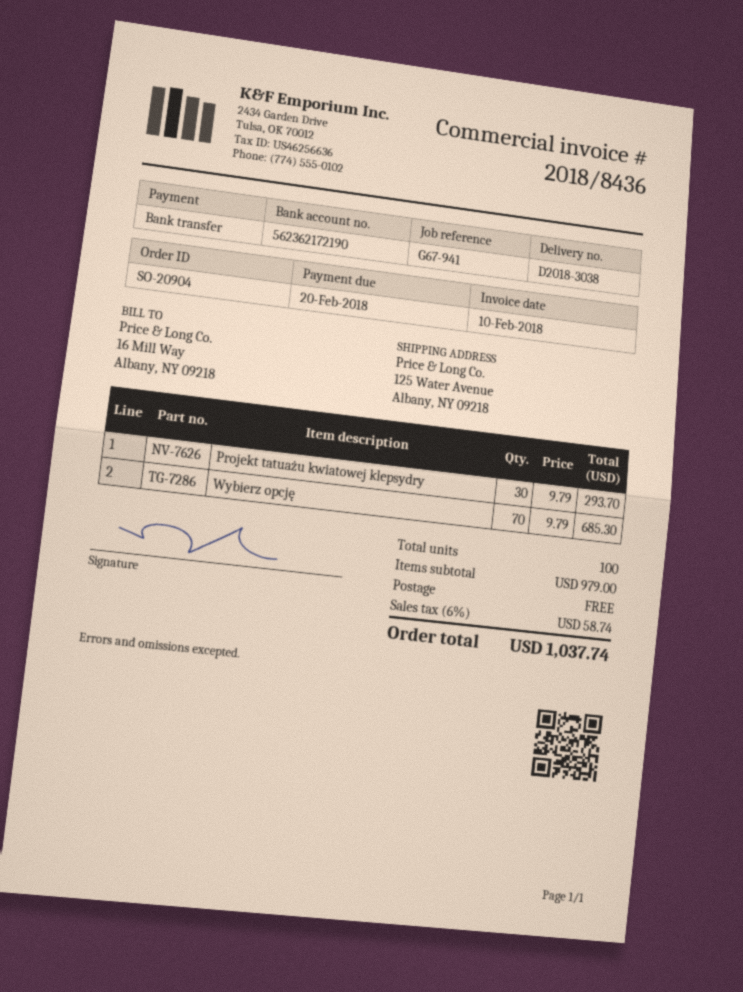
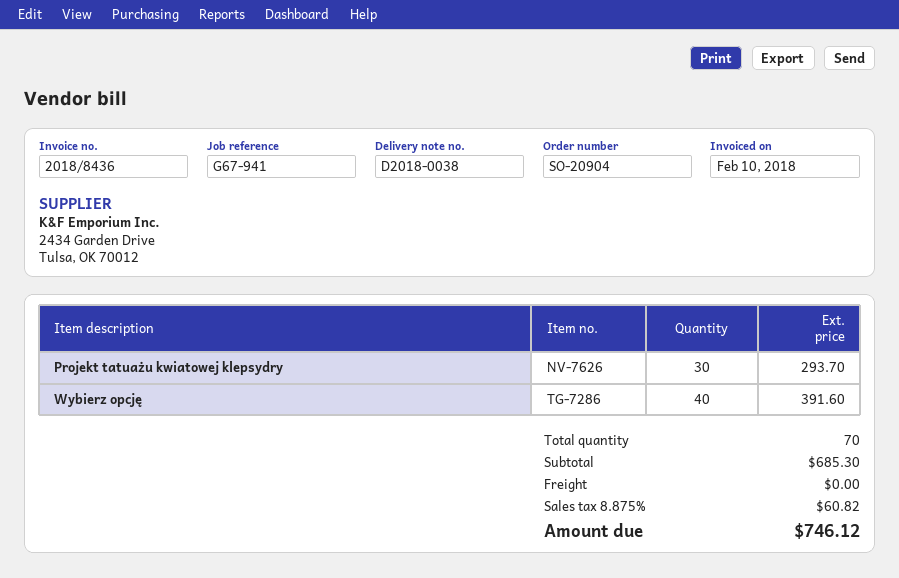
delivery note number: D2018-3038 -> D2018-0038
Wybierz opcję: 70 for 685.30 -> 40 for 391.60
total quantity: 100 -> 70
subtotal: 979.00 -> 685.30
tax: 6% = 58.74 -> 8.875% = 60.82
total: 1037.74 -> 746.12

